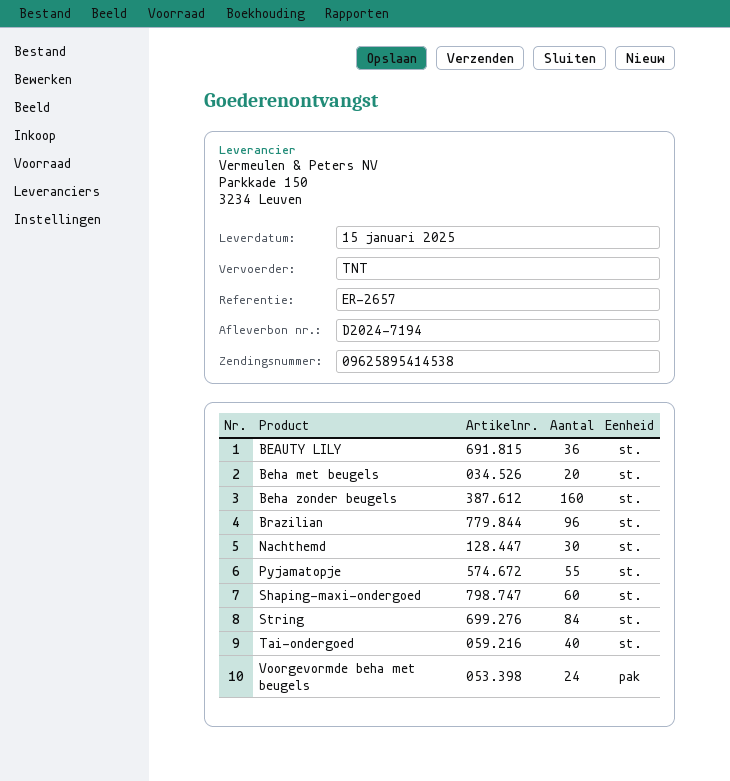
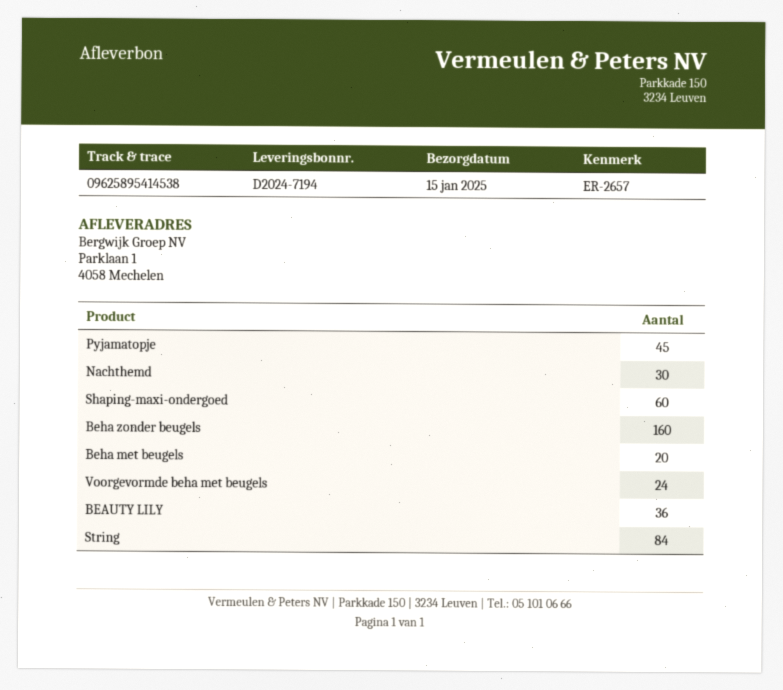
Brazilian: 96 -> none
Pyjamatopje: 55 -> 45
Tai-ondergoed: 40 -> none

